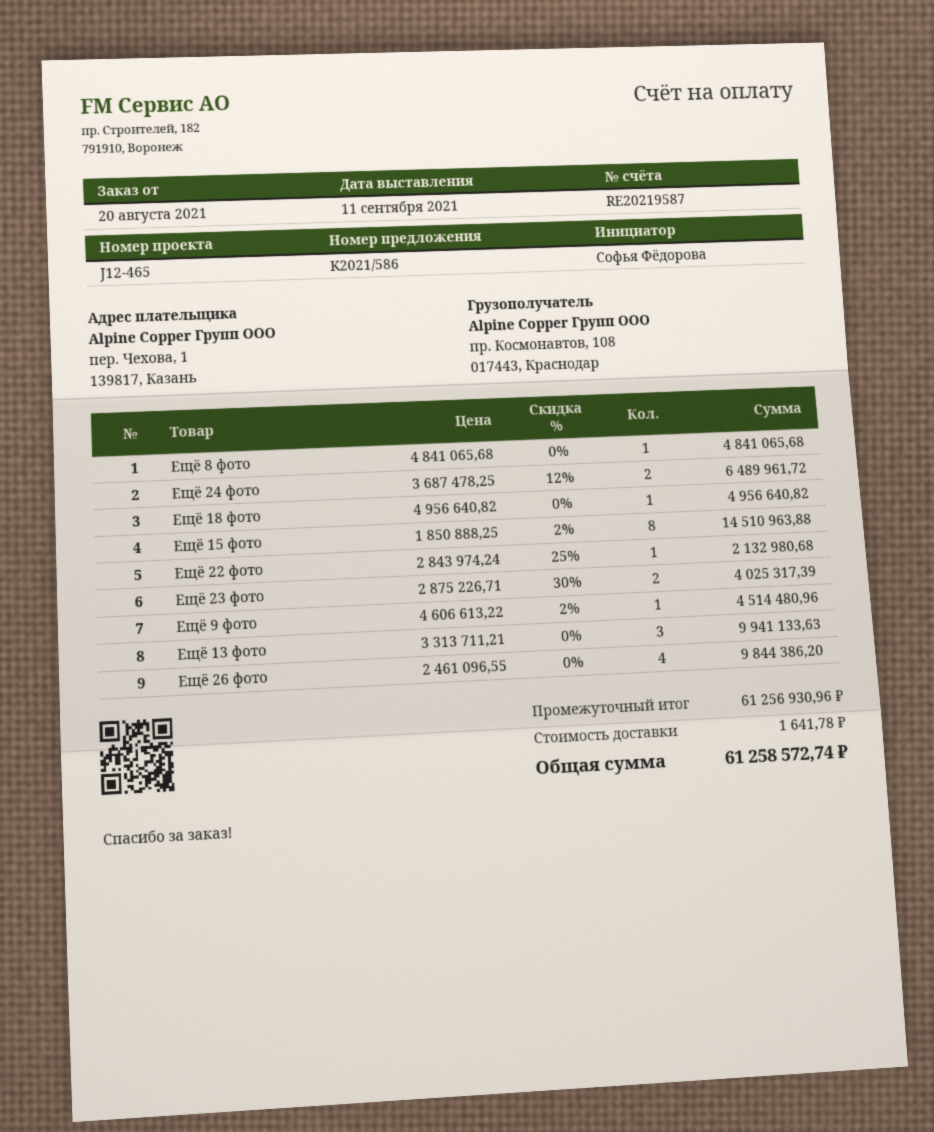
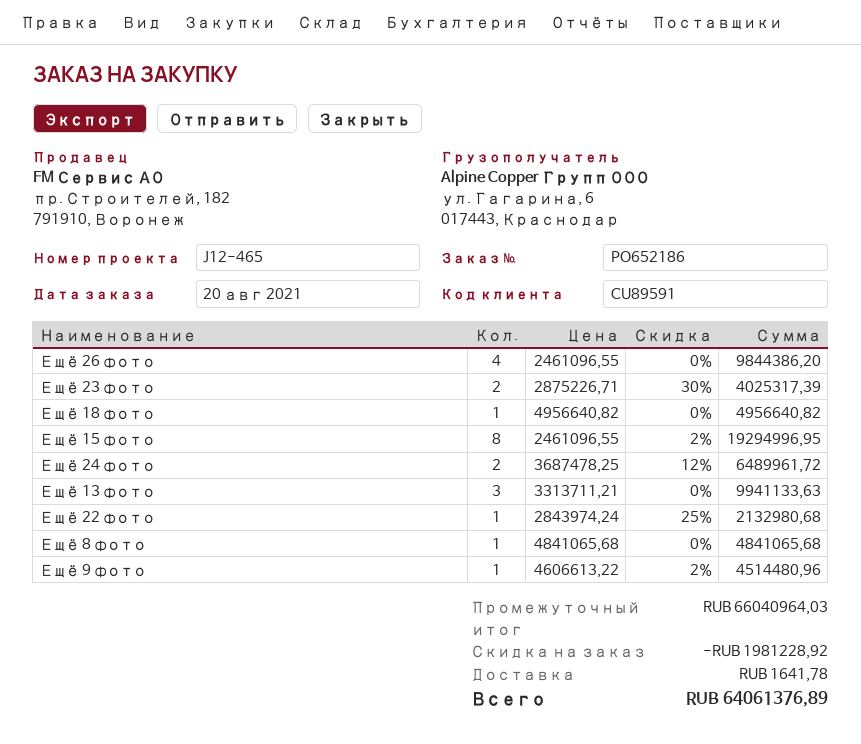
ship to: пр. Космонавтов, 108, 017443, Краснодар -> ул. Гагарина, 6, 017443, Краснодар
Ещё 15 фото: 8 x 1850888.25 - 2% = 14510963.88 -> 8 x 2461096.55 - 2% = 19294996.95
subtotal: 61256930.96 -> 66040964.03
discount: none -> 1981228.92
total: 61258572.74 -> 64061376.89

